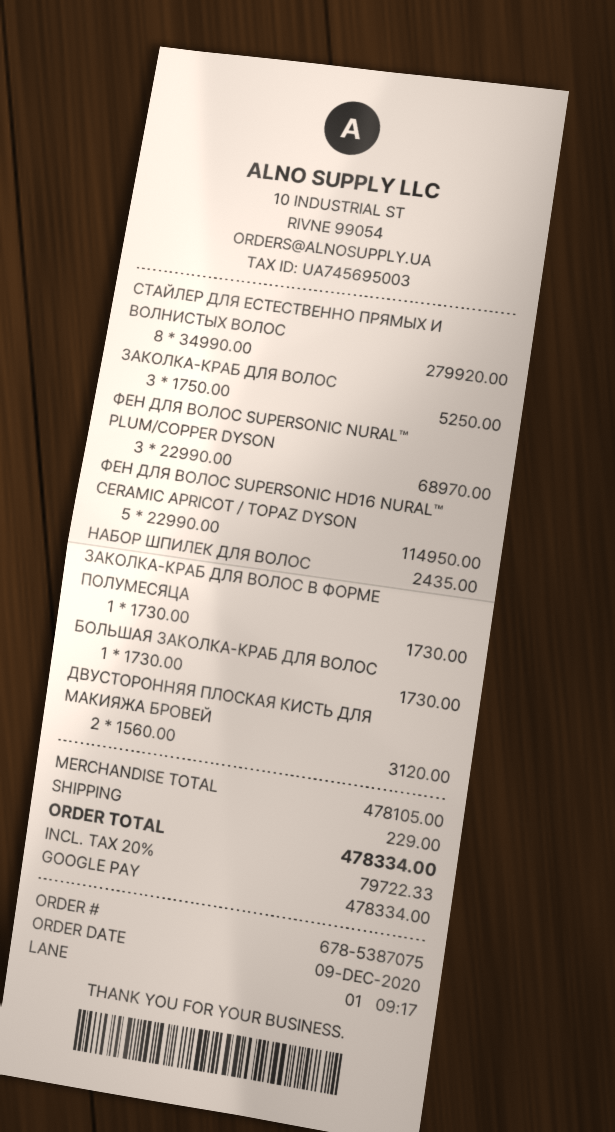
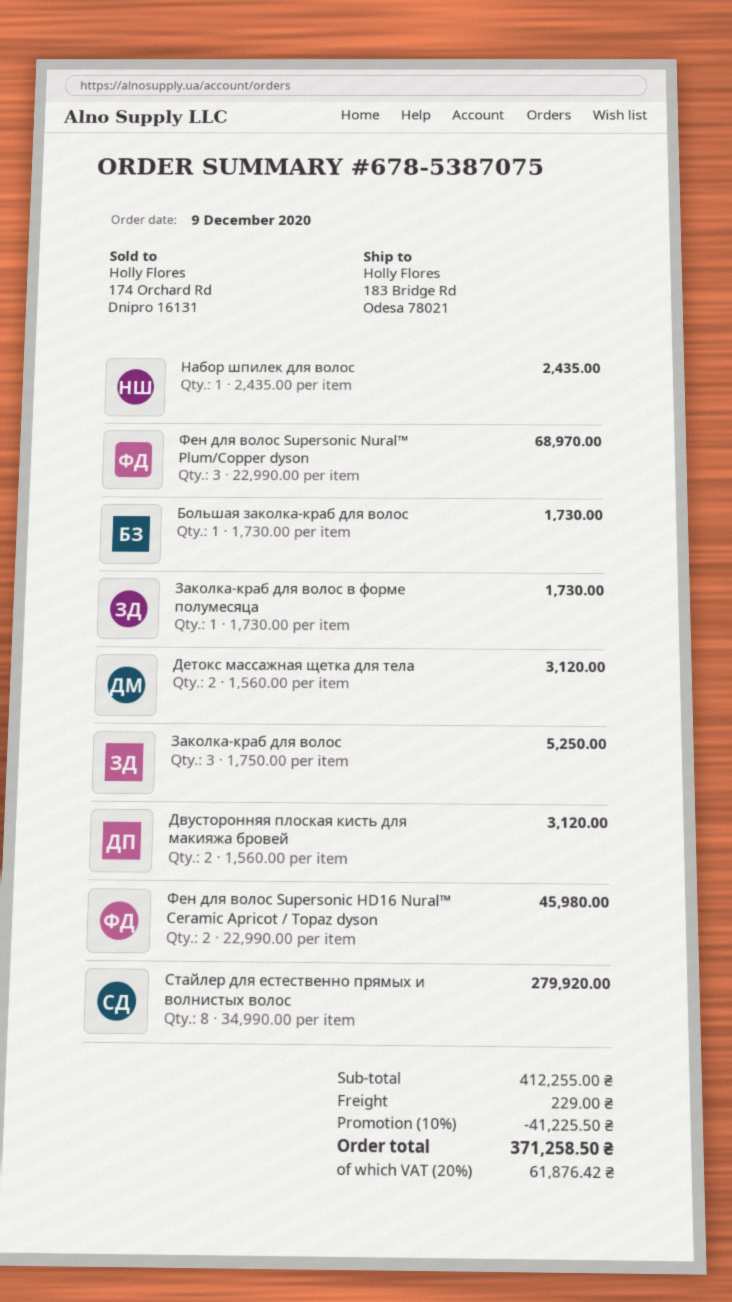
ФЕН ДЛЯ ВОЛОС SUPERSONIC HD16 NURAL™ CERAMIC APRICOT / TOPAZ DYSON: 5 x 22990.00 = 114950.00 -> 2 x 22990.00 = 45980.00
Детокс массажная щетка для тела: none -> 2 x 1560.00 = 3120.00
subtotal: 478105.00 -> 412255.00
discount: none -> 10% = 41225.50
tax: 20% = 79722.33 -> 20% = 61876.42
total: 478334.00 -> 371258.50

